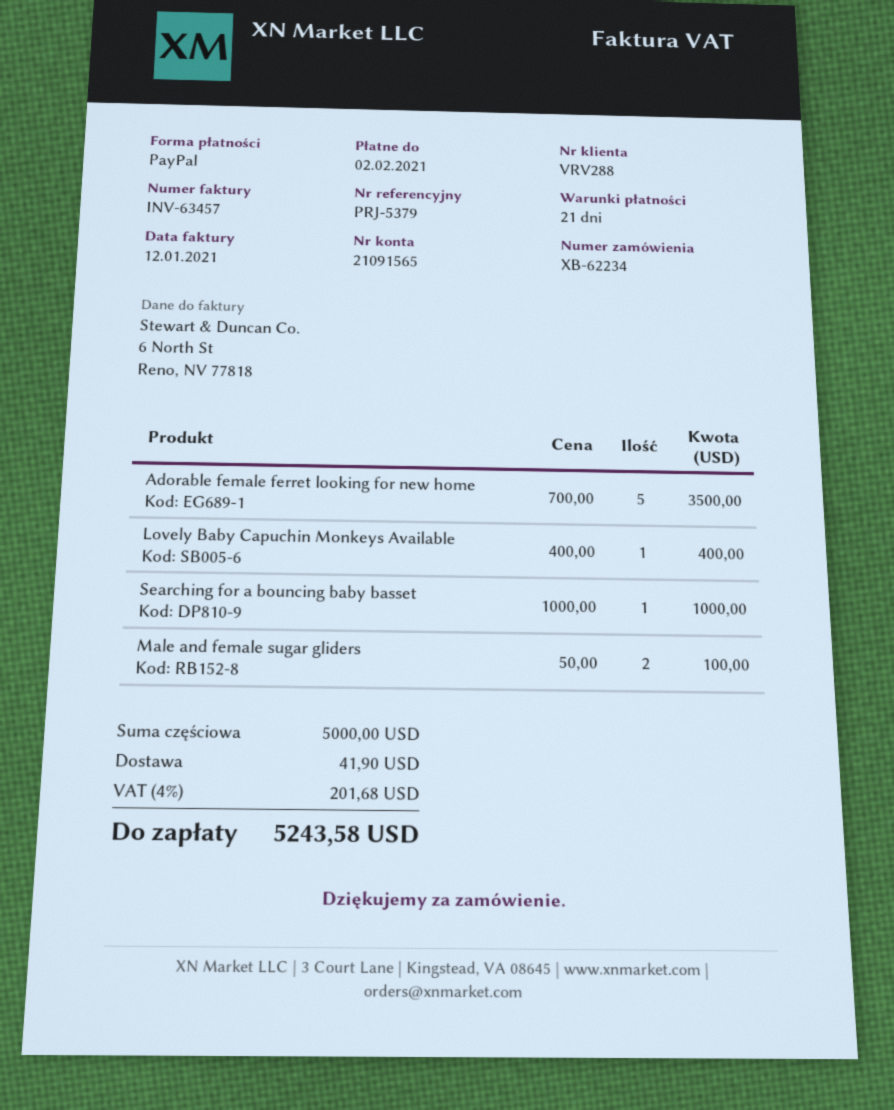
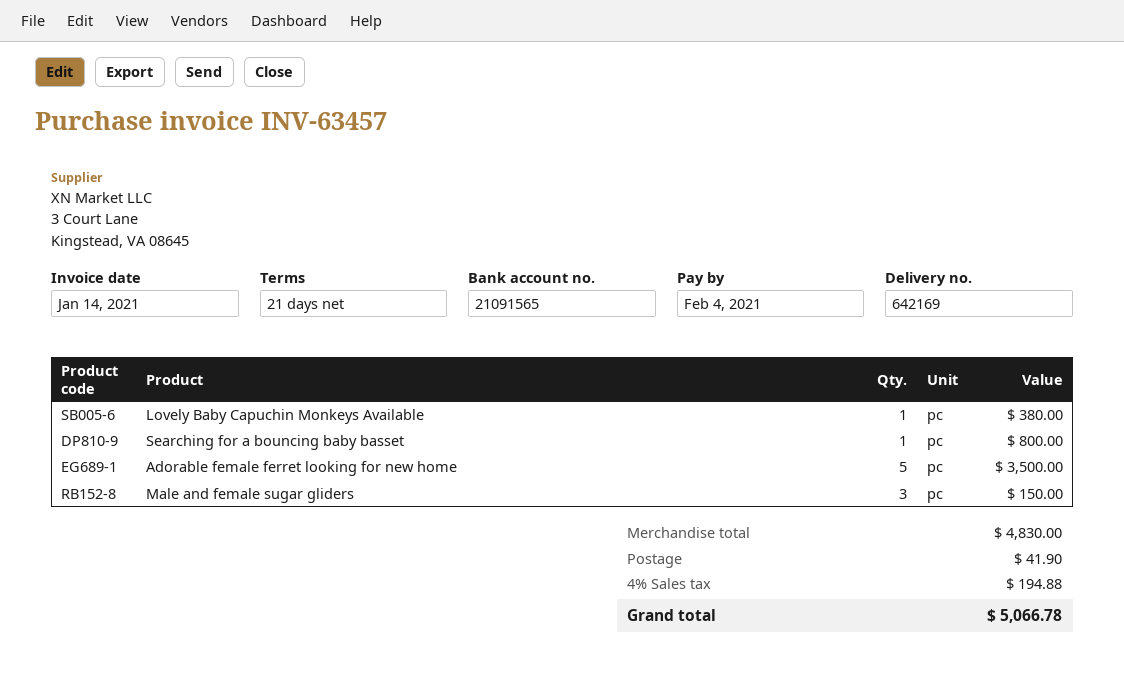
invoice date: 2021-01-12 -> 2021-01-14
due date: 2021-02-02 -> 2021-02-04
Lovely Baby Capuchin Monkeys Available: 1 for 400.00 -> 1 for 380.00
Searching for a bouncing baby basset: 1 for 1000.00 -> 1 for 800.00
Male and female sugar gliders: 2 for 100.00 -> 3 for 150.00
subtotal: 5000.00 -> 4830.00
tax: 4% = 201.68 -> 4% = 194.88
total: 5243.58 -> 5066.78

